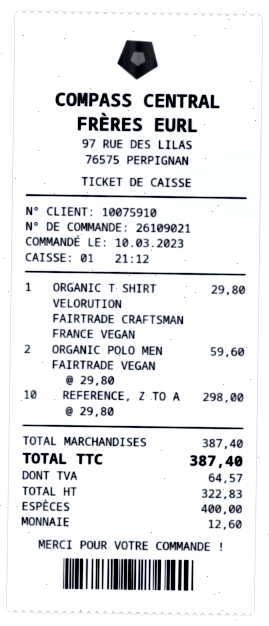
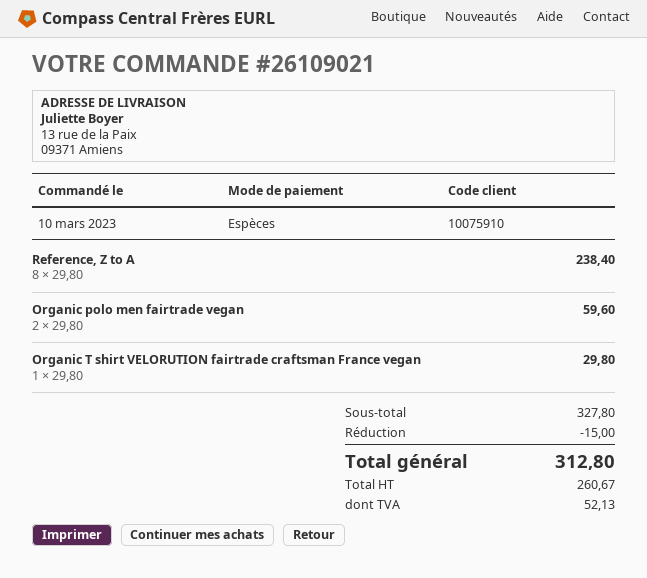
REFERENCE, Z TO A: 10 x 29.80 = 298.00 -> 8 x 29.80 = 238.40
subtotal: 387.40 -> 327.80
discount: none -> 15.00
net: 322.83 -> 260.67
tax: 64.57 -> 52.13
total: 387.40 -> 312.80

